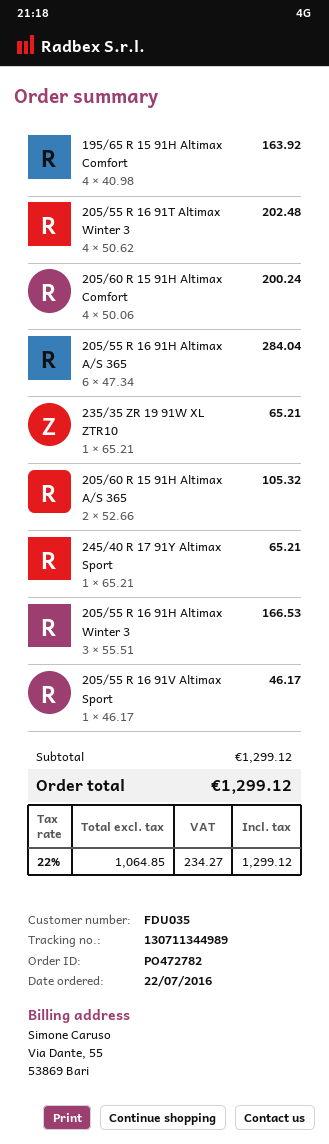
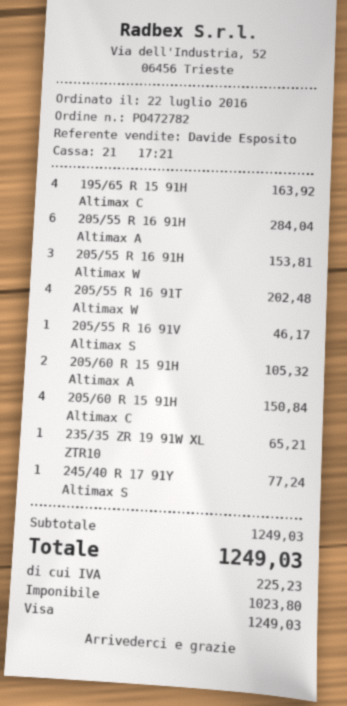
205/60 R 15 91H Altimax Comfort: 4 for 200.24 -> 4 for 150.84
245/40 R 17 91Y Altimax Sport: 1 for 65.21 -> 1 for 77.24
205/55 R 16 91H Altimax Winter 3: 3 for 166.53 -> 3 for 153.81
subtotal: 1299.12 -> 1249.03
net: 1064.85 -> 1023.80
tax: 234.27 -> 225.23
total: 1299.12 -> 1249.03

